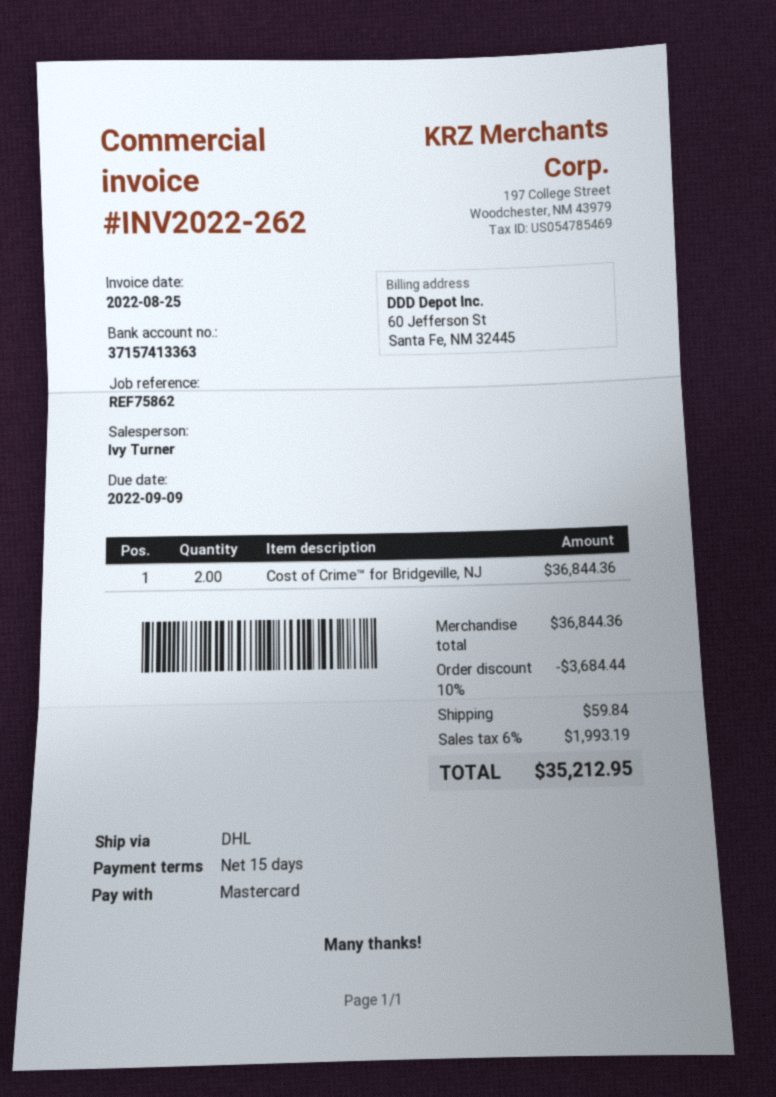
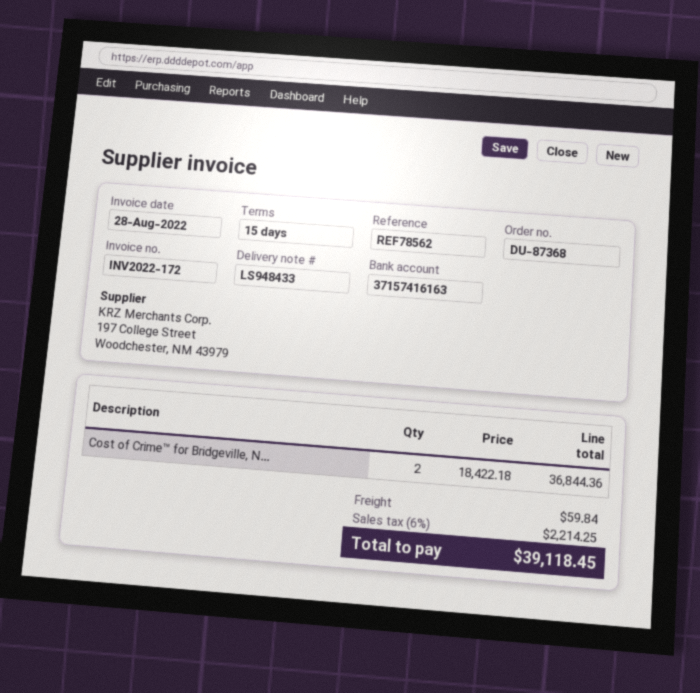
invoice number: INV2022-262 -> INV2022-172
invoice date: 2022-08-25 -> 2022-08-28
reference: REF75862 -> REF78562
bank account: 37157413363 -> 37157416163
discount: 10% = 3684.44 -> none
tax: 6% = 1993.19 -> 6% = 2214.25
total: 35212.95 -> 39118.45

